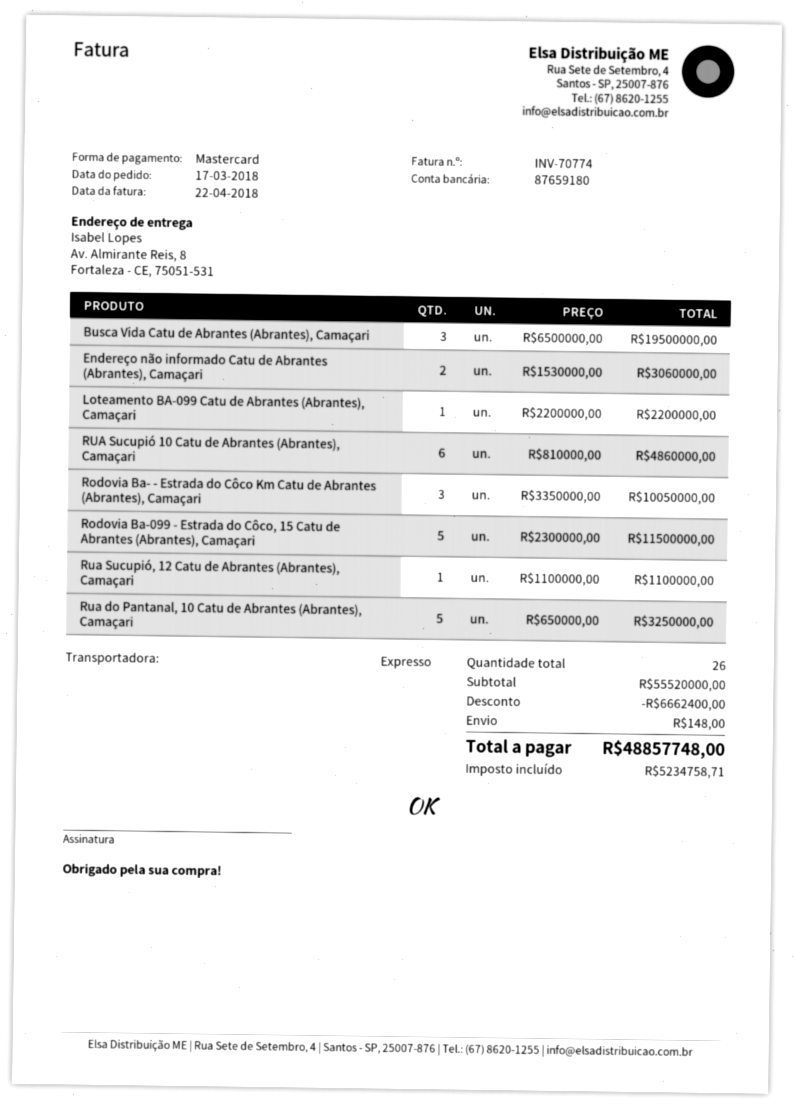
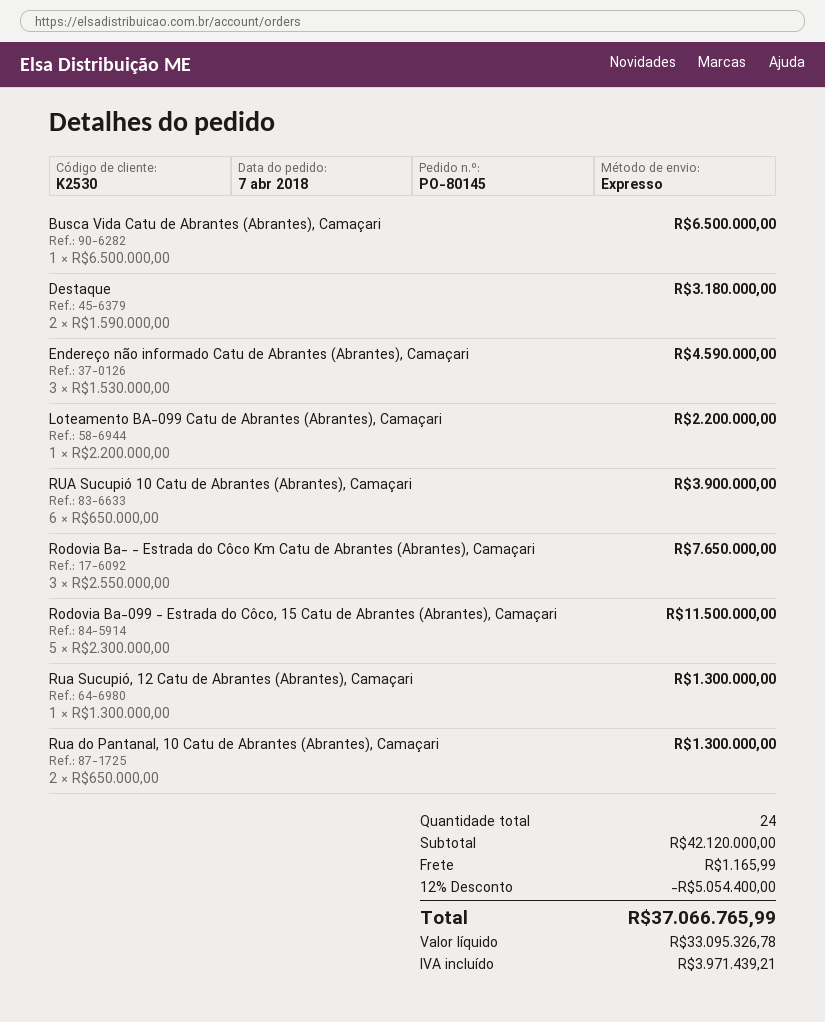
order date: 2018-03-17 -> 2018-04-07
Busca Vida Catu de Abrantes (Abrantes), Camaçari: 3 x 6500000.00 = 19500000.00 -> 1 x 6500000.00 = 6500000.00
Endereço não informado Catu de Abrantes (Abrantes), Camaçari: 2 x 1530000.00 = 3060000.00 -> 3 x 1530000.00 = 4590000.00
RUA Sucupió 10 Catu de Abrantes (Abrantes), Camaçari: 6 x 810000.00 = 4860000.00 -> 6 x 650000.00 = 3900000.00
Rodovia Ba- - Estrada do Côco Km Catu de Abrantes (Abrantes), Camaçari: 3 x 3350000.00 = 10050000.00 -> 3 x 2550000.00 = 7650000.00
Rua Sucupió, 12 Catu de Abrantes (Abrantes), Camaçari: 1 x 1100000.00 = 1100000.00 -> 1 x 1300000.00 = 1300000.00
Rua do Pantanal, 10 Catu de Abrantes (Abrantes), Camaçari: 5 x 650000.00 = 3250000.00 -> 2 x 650000.00 = 1300000.00
Destaque: none -> 2 x 1590000.00 = 3180000.00
total quantity: 26 -> 24
subtotal: 55520000.00 -> 42120000.00
discount: 6662400.00 -> 5054400.00
shipping: 148.00 -> 1165.99
tax: 5234758.71 -> 3971439.21
total: 48857748.00 -> 37066765.99

